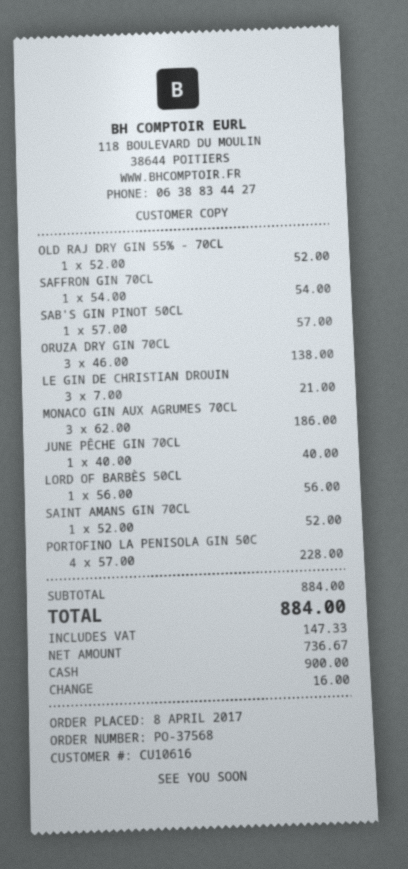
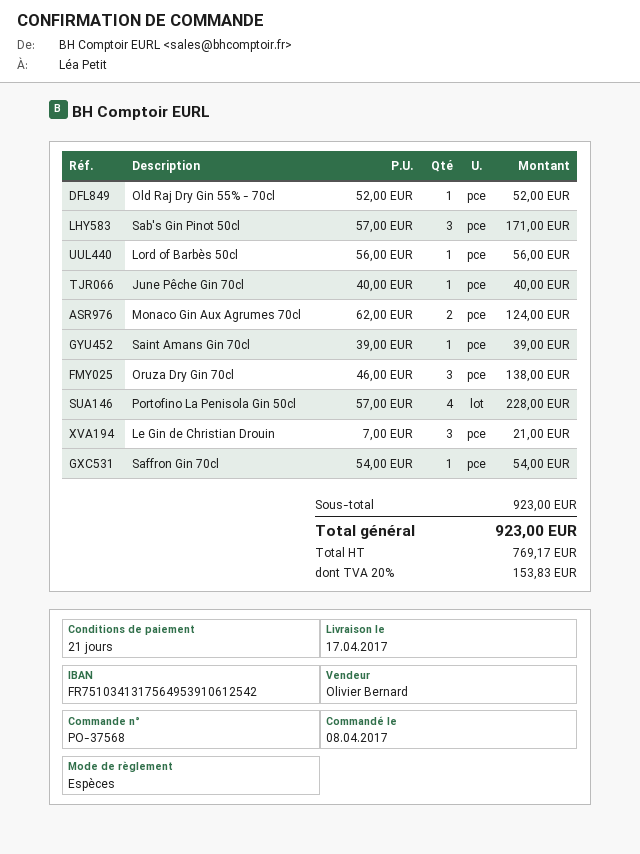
SAB'S GIN PINOT 50CL: 1 x 57.00 = 57.00 -> 3 x 57.00 = 171.00
MONACO GIN AUX AGRUMES 70CL: 3 x 62.00 = 186.00 -> 2 x 62.00 = 124.00
SAINT AMANS GIN 70CL: 1 x 52.00 = 52.00 -> 1 x 39.00 = 39.00
subtotal: 884.00 -> 923.00
net: 736.67 -> 769.17
tax: 147.33 -> 153.83
total: 884.00 -> 923.00

